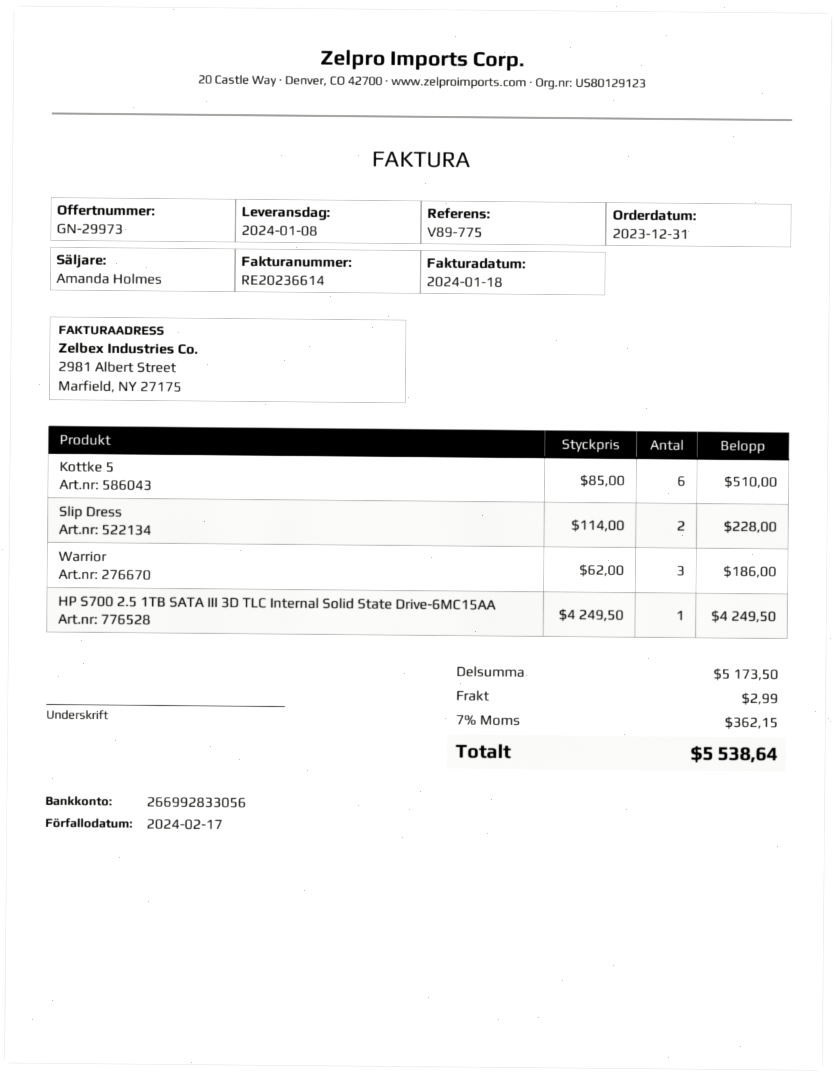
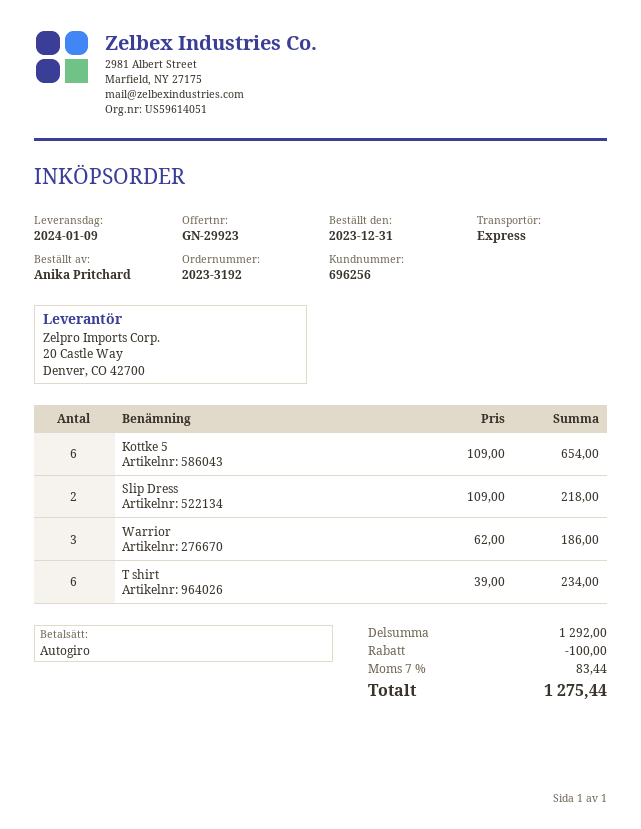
quote number: GN-29973 -> GN-29923
delivery date: 2024-01-08 -> 2024-01-09
Kottke 5: 6 x 85.00 = 510.00 -> 6 x 109.00 = 654.00
Slip Dress: 2 x 114.00 = 228.00 -> 2 x 109.00 = 218.00
HP S700 2.5 1TB SATA III 3D TLC Internal Solid State Drive-6MC15AA: 1 x 4249.50 = 4249.50 -> none
T shirt: none -> 6 x 39.00 = 234.00
subtotal: 5173.50 -> 1292.00
discount: none -> 100.00
shipping: 2.99 -> none
tax: 7% = 362.15 -> 7% = 83.44
total: 5538.64 -> 1275.44

